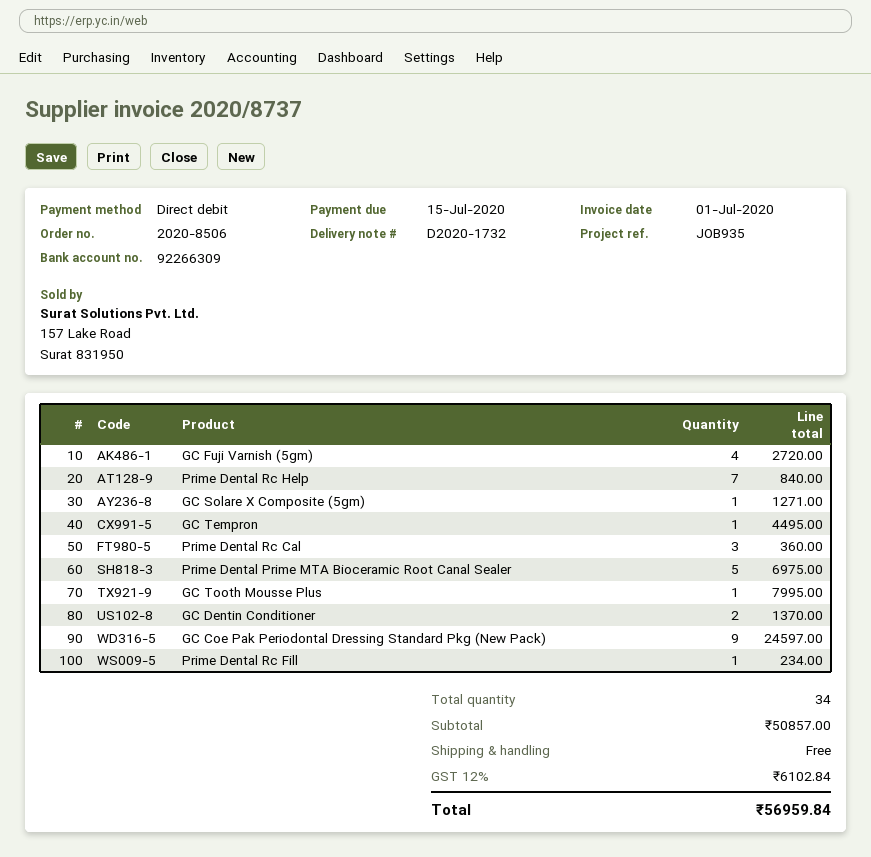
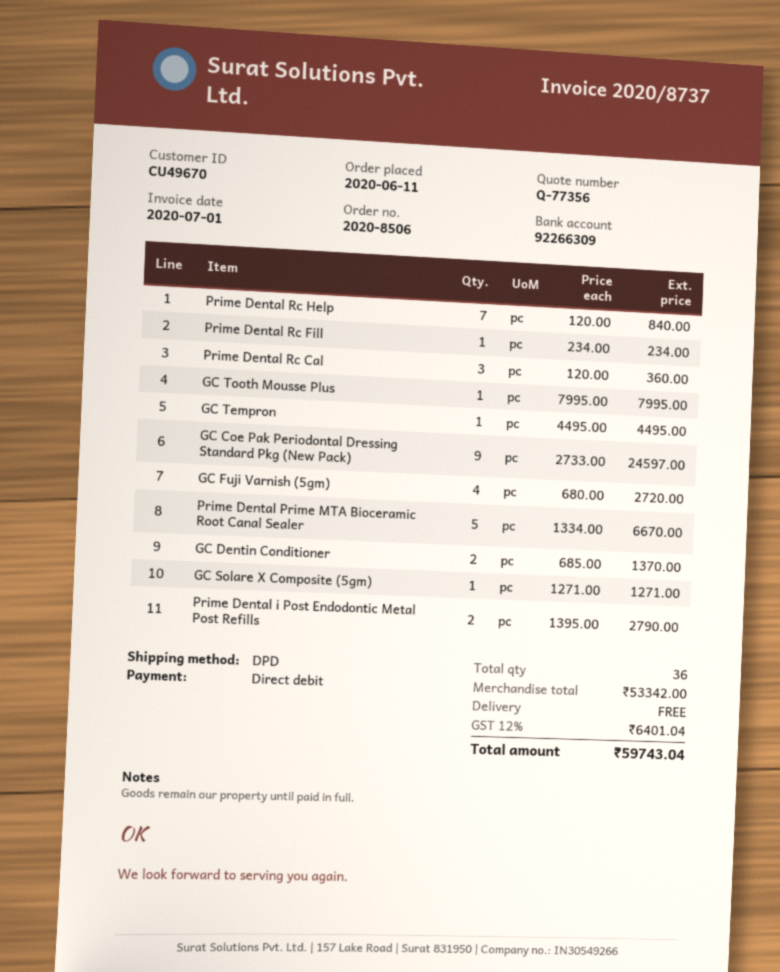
Prime Dental Prime MTA Bioceramic Root Canal Sealer: 5 for 6975.00 -> 5 for 6670.00
Prime Dental i Post Endodontic Metal Post Refills: none -> 2 for 2790.00
total quantity: 34 -> 36
subtotal: 50857.00 -> 53342.00
tax: 12% = 6102.84 -> 12% = 6401.04
total: 56959.84 -> 59743.04

